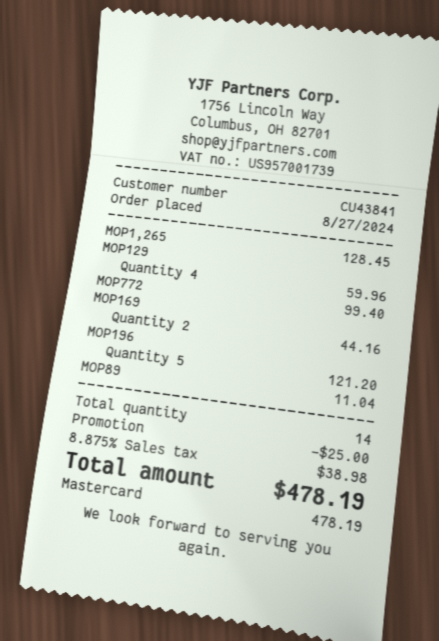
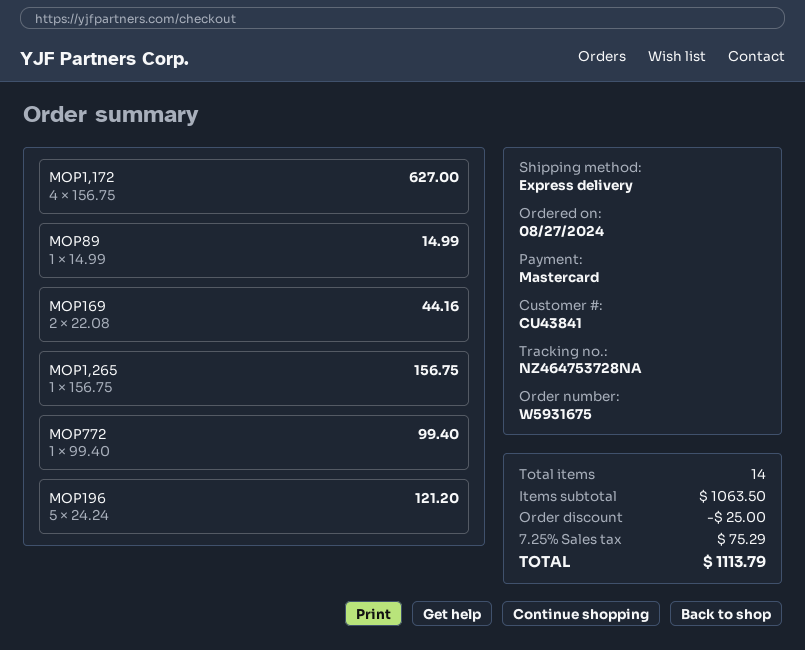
MOP1,265: 1 for 128.45 -> 1 for 156.75
MOP129: 4 for 59.96 -> none
MOP89: 1 for 11.04 -> 1 for 14.99
MOP1,172: none -> 4 for 627.00
tax: 8.875% = 38.98 -> 7.25% = 75.29
total: 478.19 -> 1113.79

